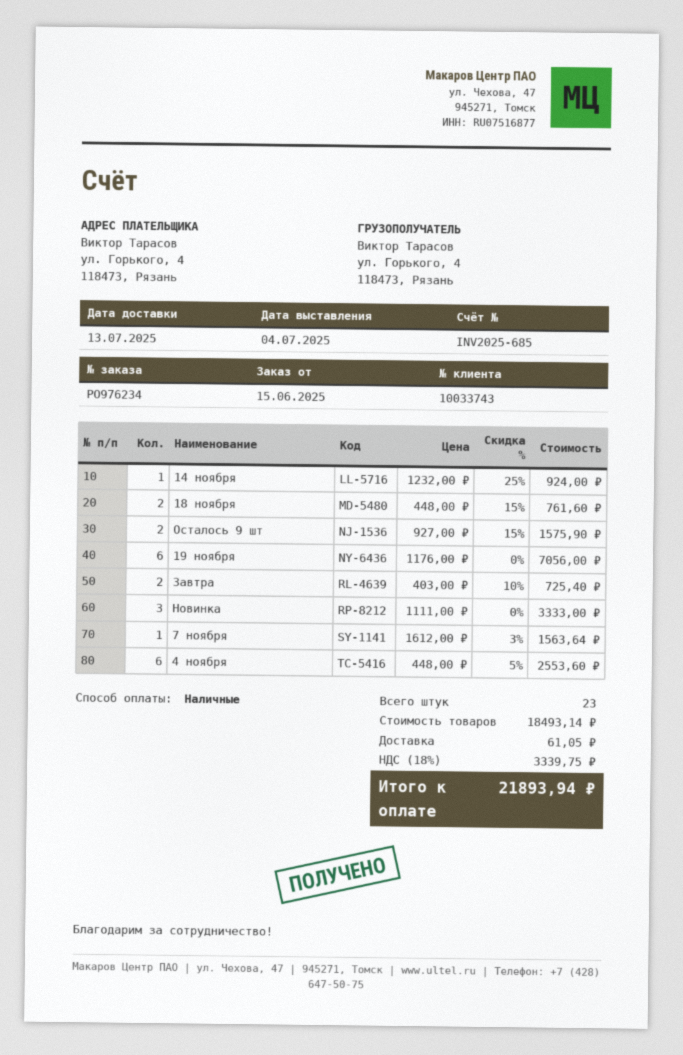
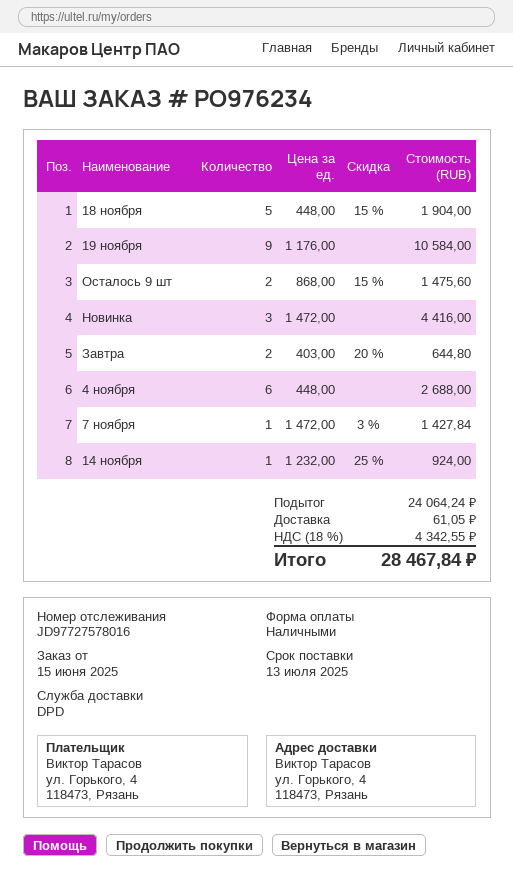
18 ноября: 2 x 448.00 - 15% = 761.60 -> 5 x 448.00 - 15% = 1904.00
Осталось 9 шт: 2 x 927.00 - 15% = 1575.90 -> 2 x 868.00 - 15% = 1475.60
19 ноября: 6 x 1176.00 = 7056.00 -> 9 x 1176.00 = 10584.00
Завтра: 2 x 403.00 - 10% = 725.40 -> 2 x 403.00 - 20% = 644.80
Новинка: 3 x 1111.00 = 3333.00 -> 3 x 1472.00 = 4416.00
7 ноября: 1 x 1612.00 - 3% = 1563.64 -> 1 x 1472.00 - 3% = 1427.84
4 ноября: 6 x 448.00 - 5% = 2553.60 -> 6 x 448.00 = 2688.00
subtotal: 18493.14 -> 24064.24
tax: 18% = 3339.75 -> 18% = 4342.55
total: 21893.94 -> 28467.84

